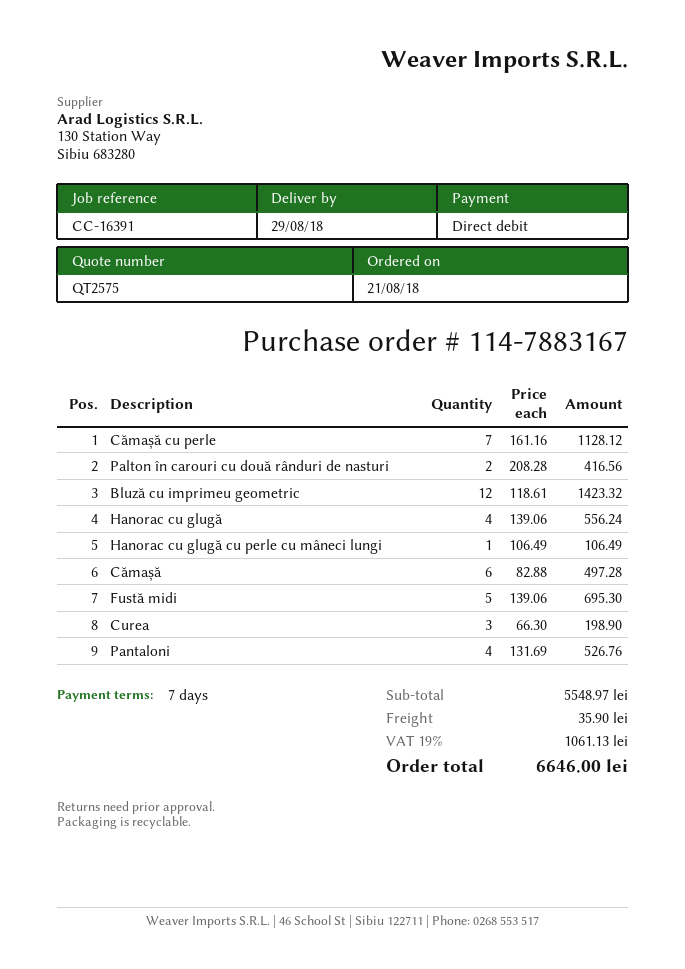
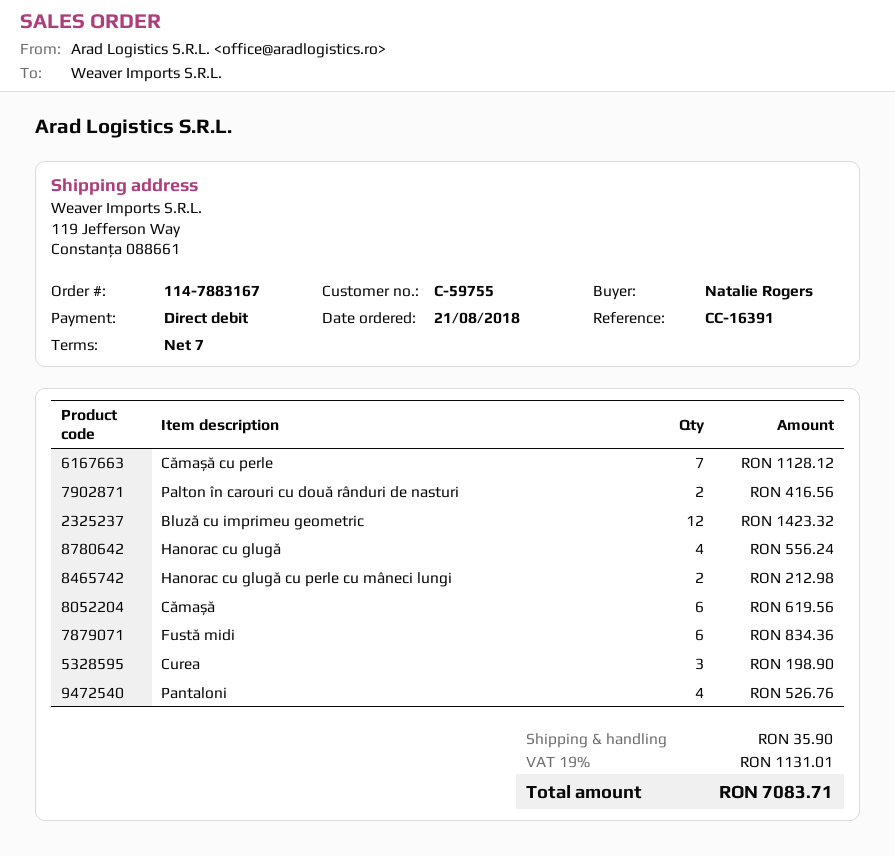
Hanorac cu glugă cu perle cu mâneci lungi: 1 for 106.49 -> 2 for 212.98
Cămașă: 6 for 497.28 -> 6 for 619.56
Fustă midi: 5 for 695.30 -> 6 for 834.36
tax: 19% = 1061.13 -> 19% = 1131.01
total: 6646.00 -> 7083.71

